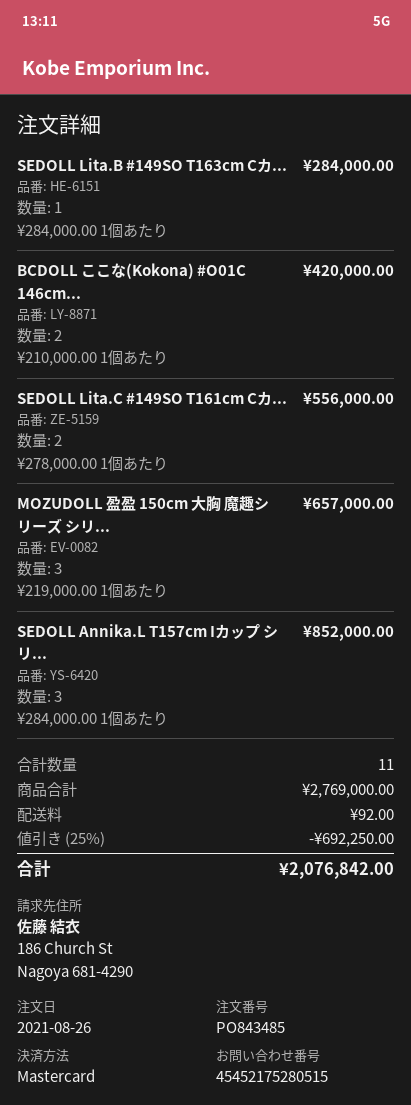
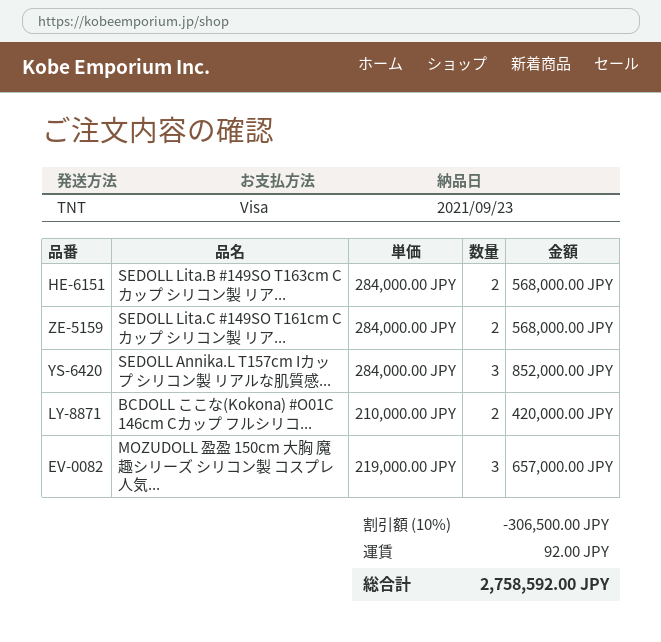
payment method: Mastercard -> Visa
SEDOLL Lita.B #149SO T163cm Cカ...: 1 x 284000.00 = 284000.00 -> 2 x 284000.00 = 568000.00
SEDOLL Lita.C #149SO T161cm Cカ...: 2 x 278000.00 = 556000.00 -> 2 x 284000.00 = 568000.00
discount: 25% = 692250.00 -> 10% = 306500.00
total: 2076842.00 -> 2758592.00

